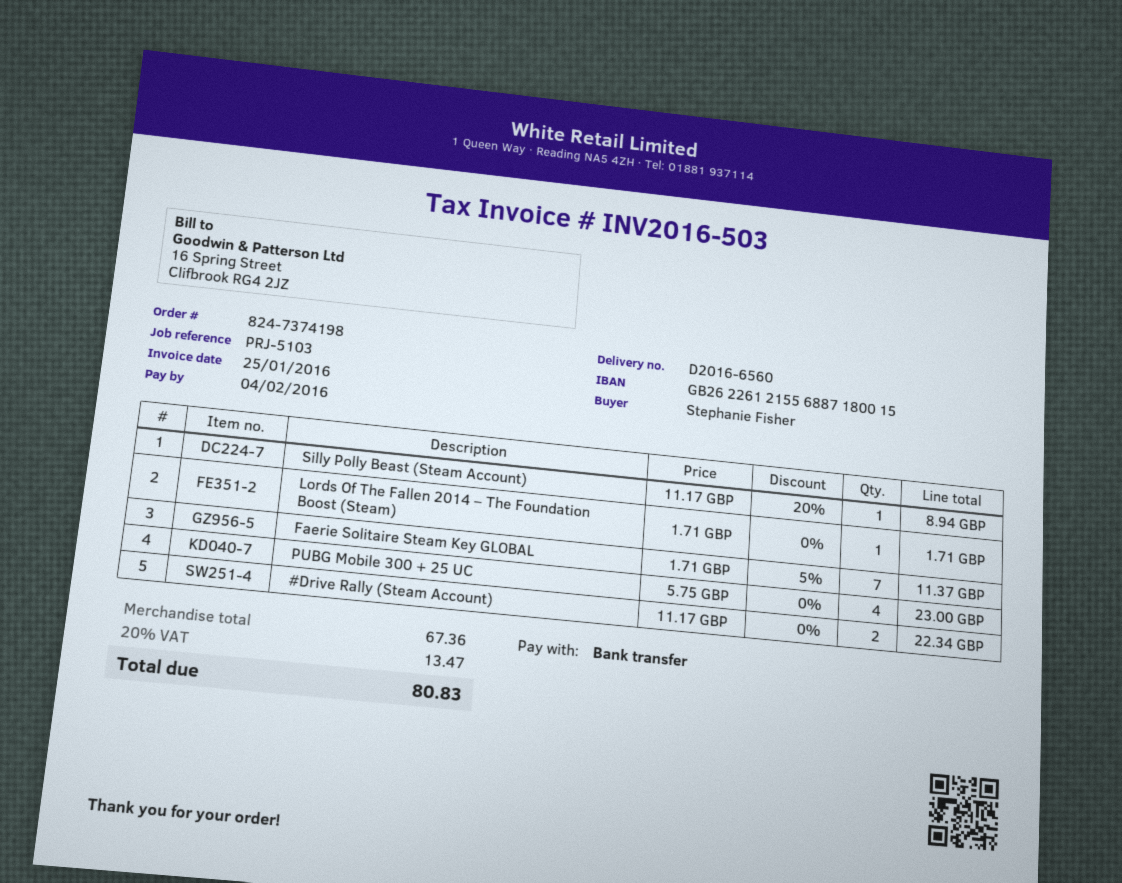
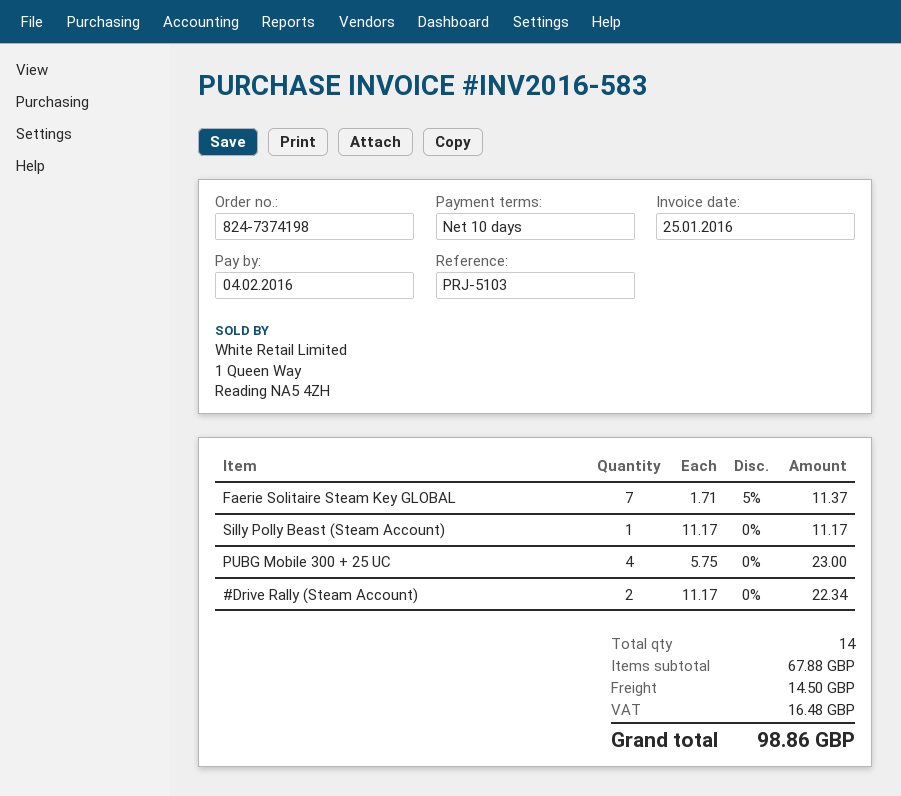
invoice number: INV2016-503 -> INV2016-583
Silly Polly Beast (Steam Account): 1 x 11.17 - 20% = 8.94 -> 1 x 11.17 = 11.17
Lords Of The Fallen 2014 – The Foundation Boost (Steam): 1 x 1.71 = 1.71 -> none
subtotal: 67.36 -> 67.88
shipping: none -> 14.50
tax: 13.47 -> 16.48
total: 80.83 -> 98.86

